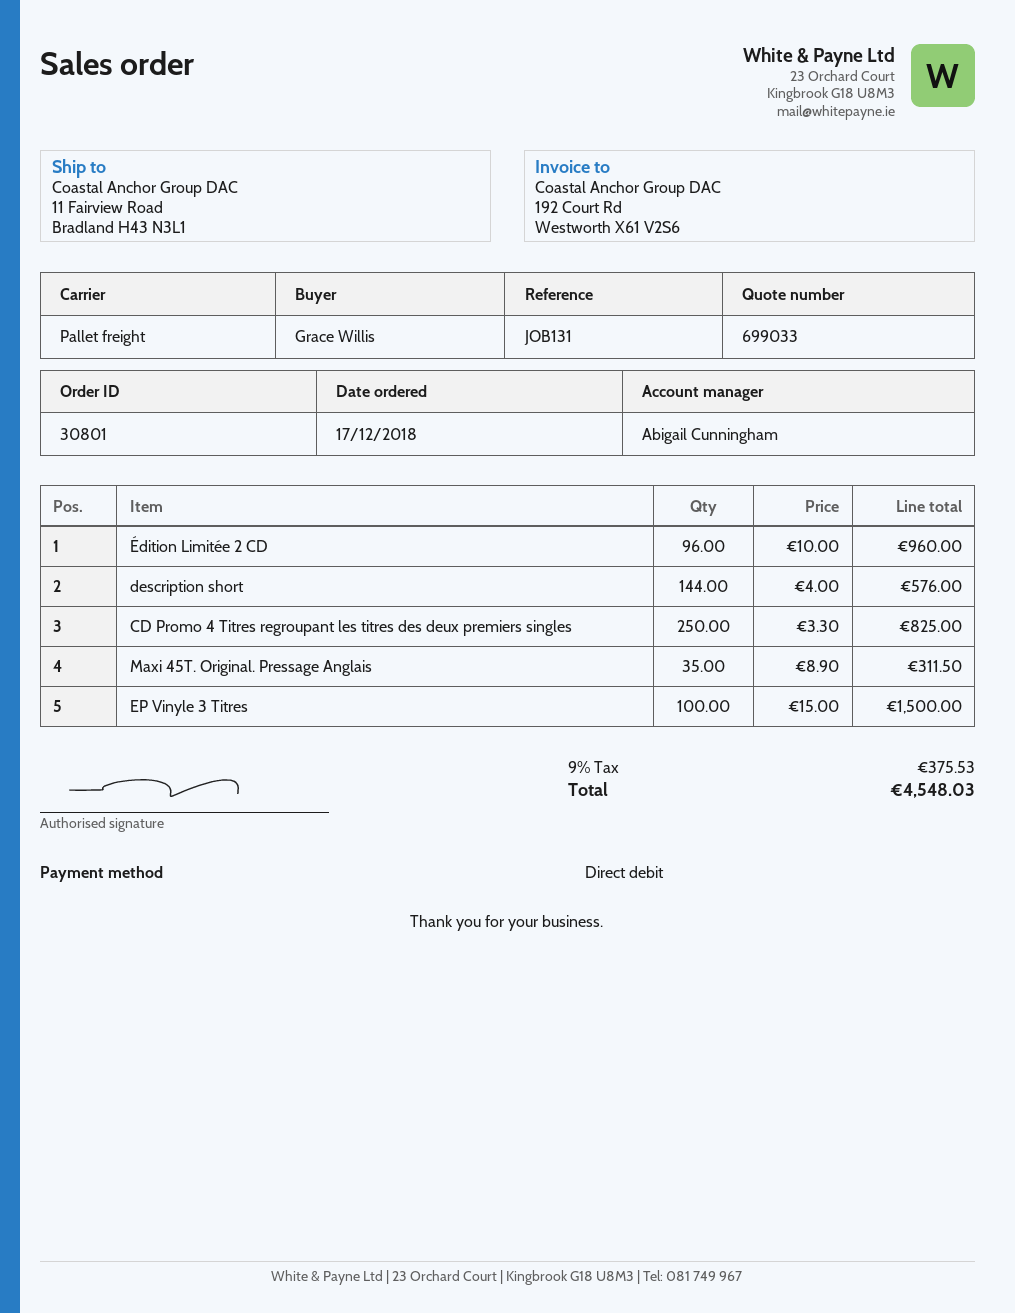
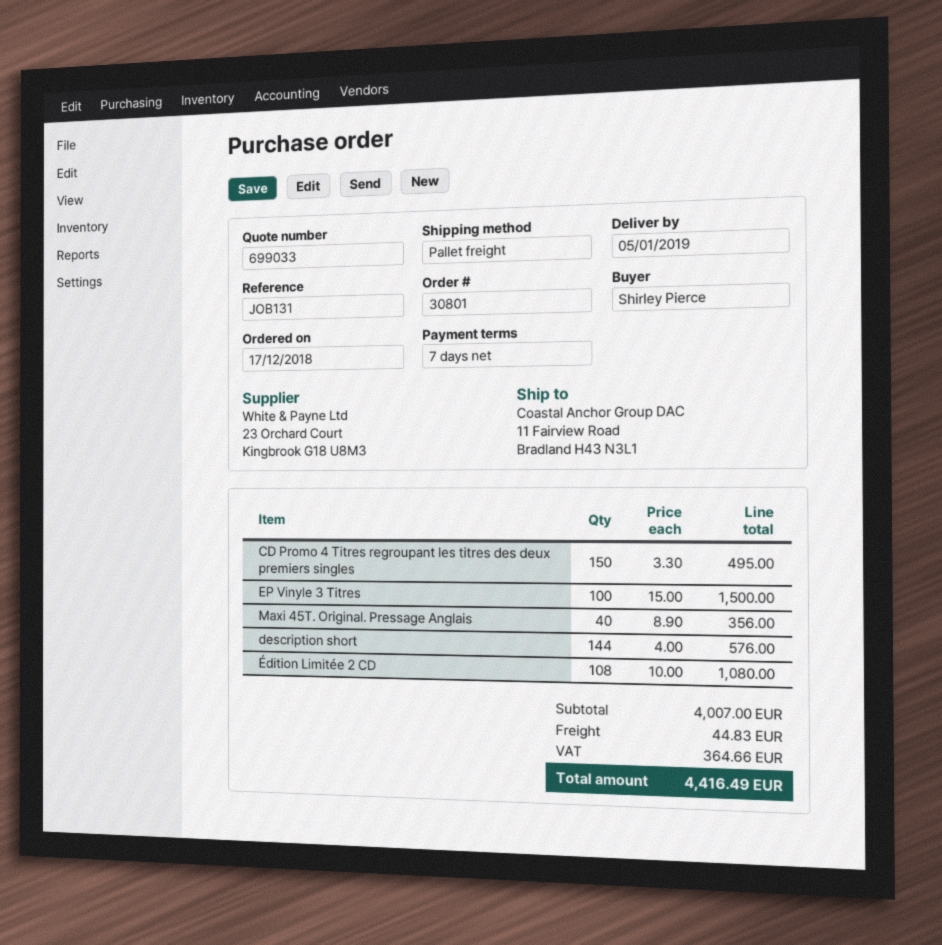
ordered by: Grace Willis -> Shirley Pierce
Édition Limitée 2 CD: 96 x 10.00 = 960.00 -> 108 x 10.00 = 1080.00
CD Promo 4 Titres regroupant les titres des deux premiers singles: 250 x 3.30 = 825.00 -> 150 x 3.30 = 495.00
Maxi 45T. Original. Pressage Anglais: 35 x 8.90 = 311.50 -> 40 x 8.90 = 356.00
shipping: none -> 44.83
tax: 375.53 -> 364.66
total: 4548.03 -> 4416.49

